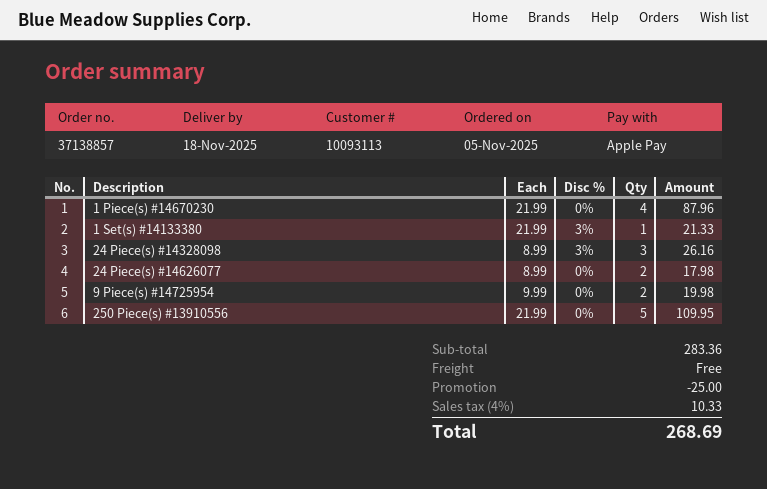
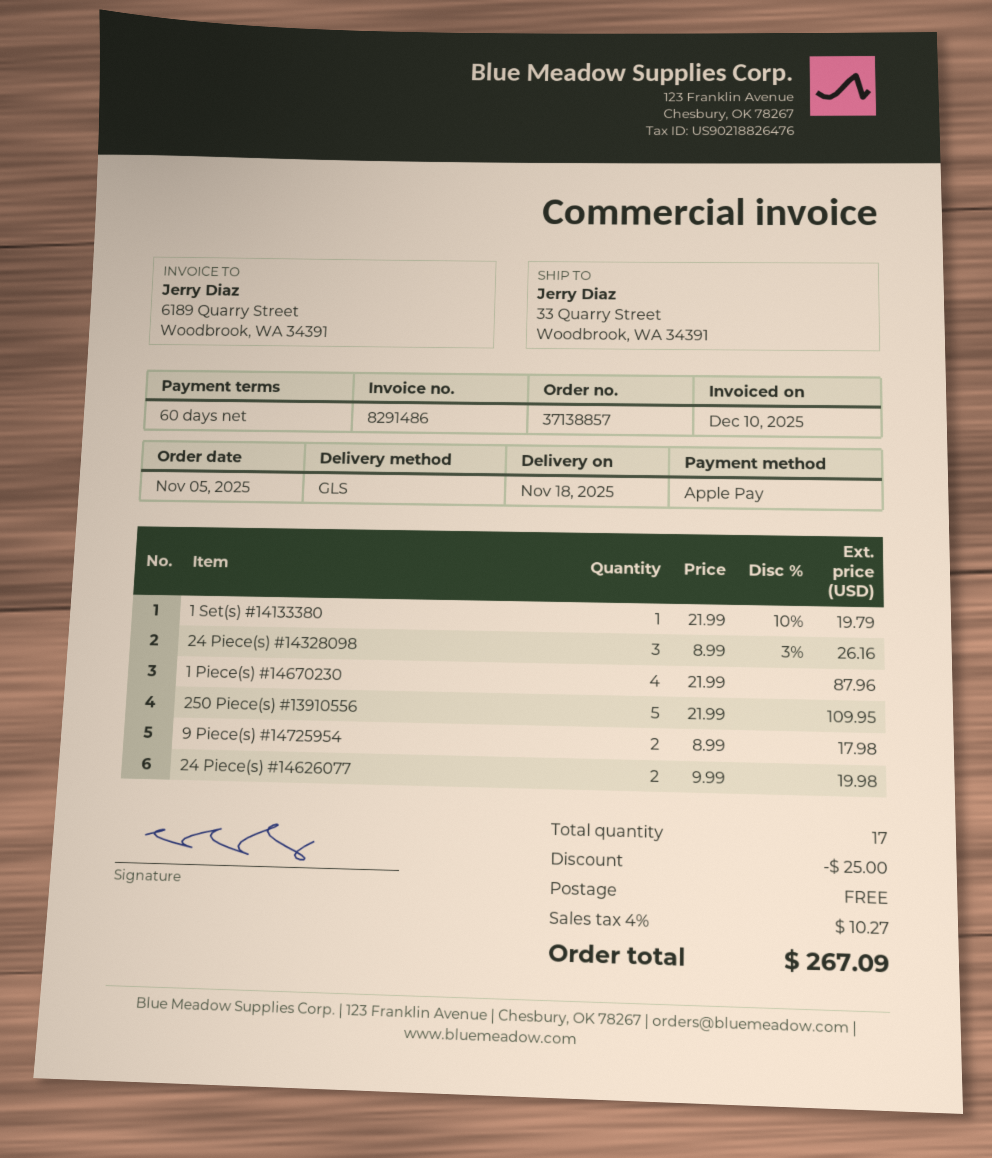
1 Set(s) #14133380: 1 x 21.99 - 3% = 21.33 -> 1 x 21.99 - 10% = 19.79
24 Piece(s) #14626077: 2 x 8.99 = 17.98 -> 2 x 9.99 = 19.98
9 Piece(s) #14725954: 2 x 9.99 = 19.98 -> 2 x 8.99 = 17.98
tax: 4% = 10.33 -> 4% = 10.27
total: 268.69 -> 267.09

